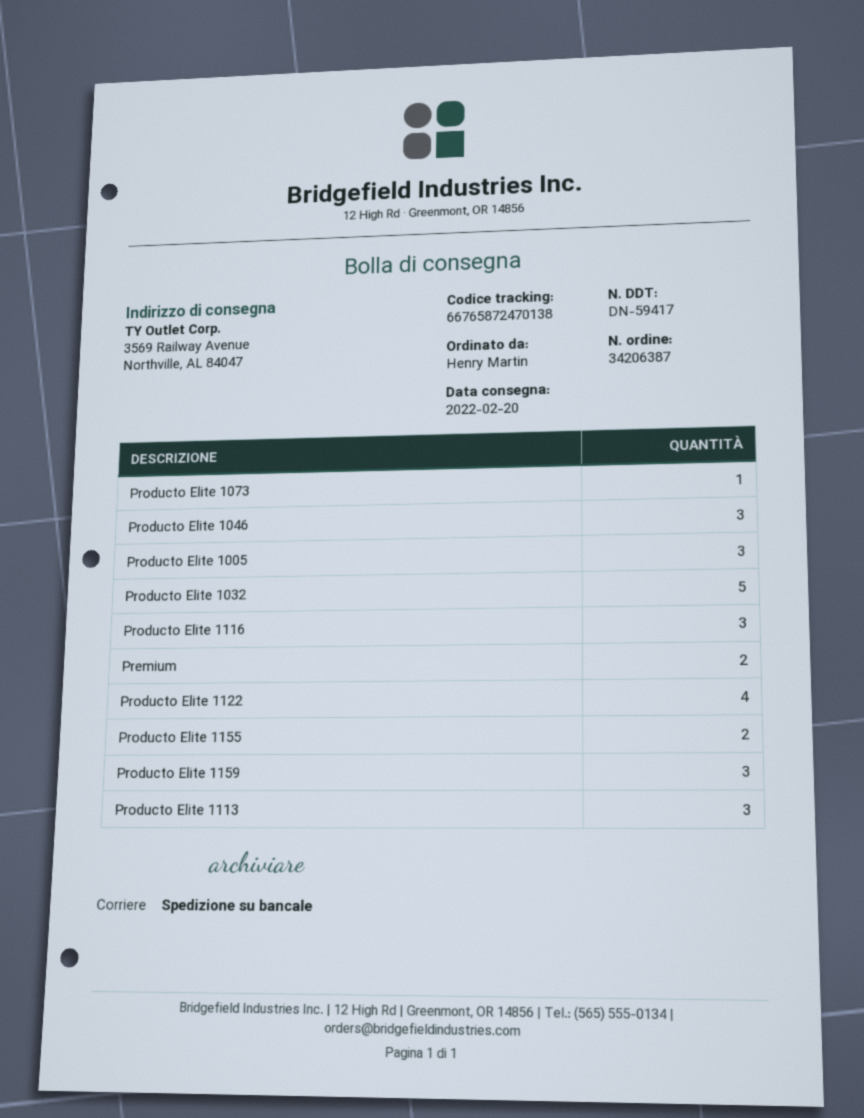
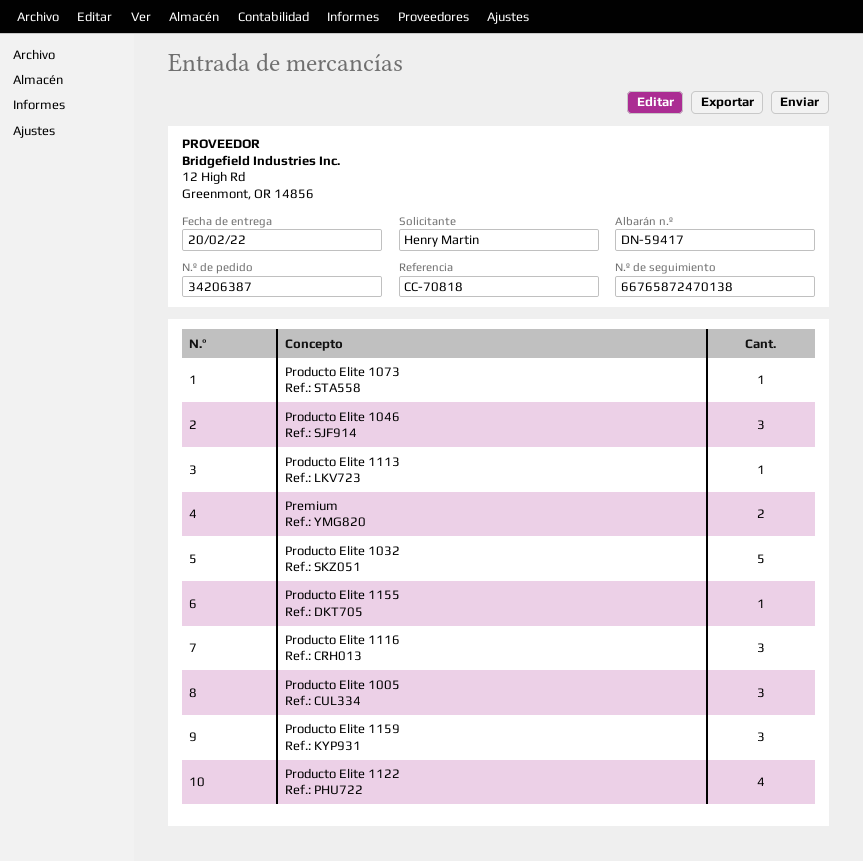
Producto Elite 1155: 2 -> 1
Producto Elite 1113: 3 -> 1

